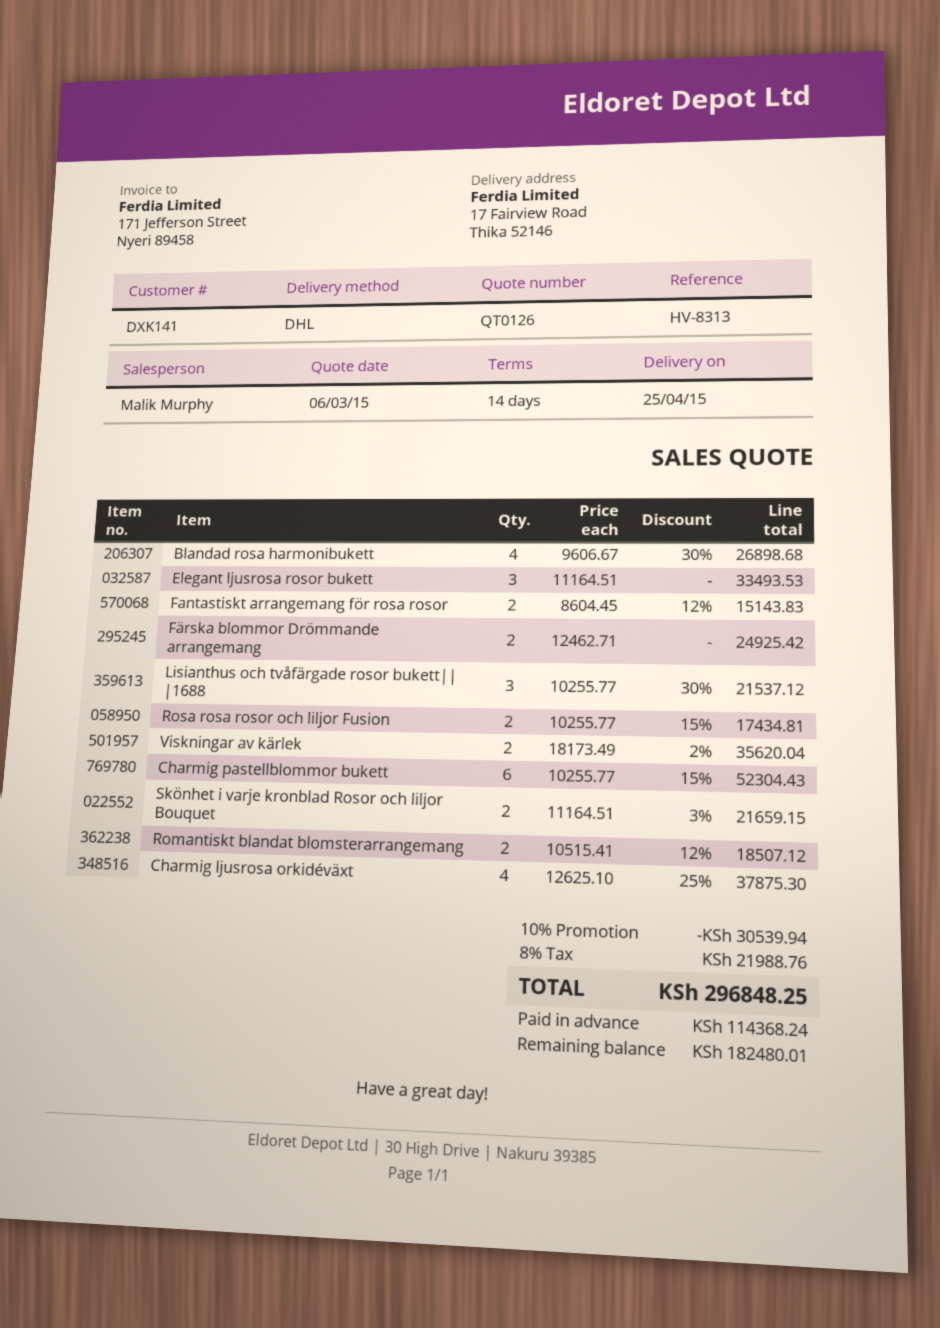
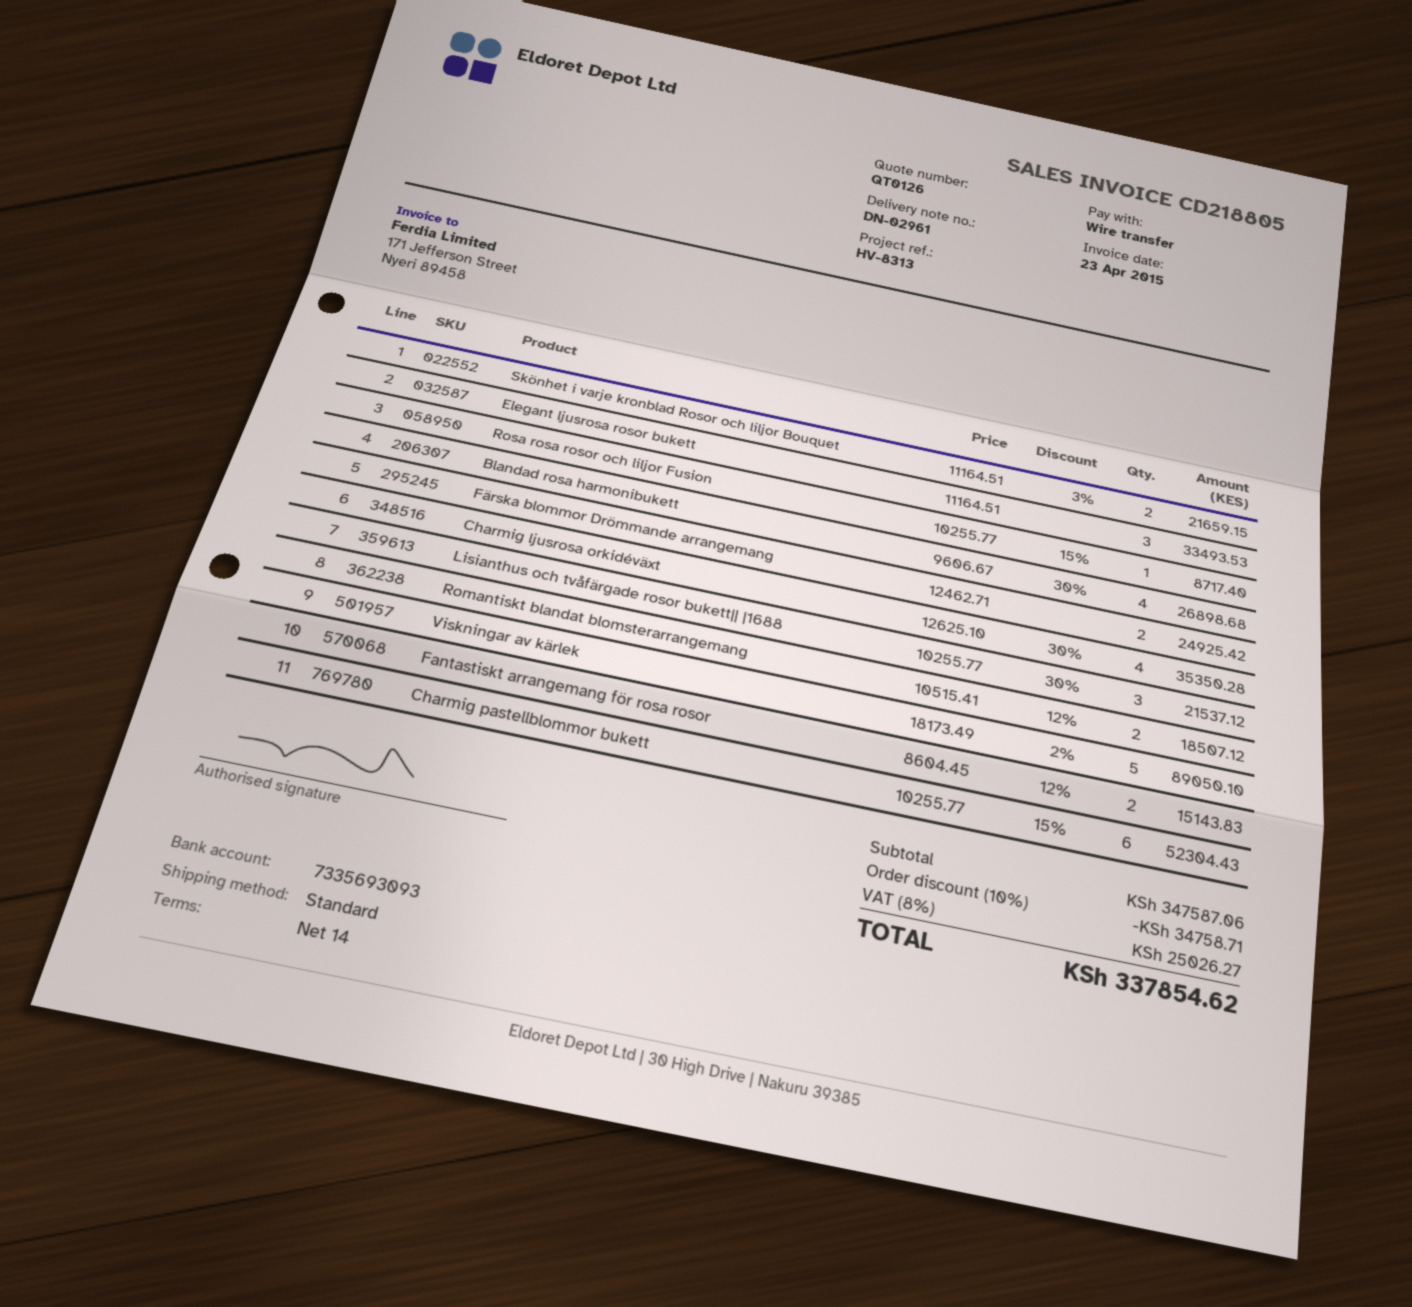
shipping method: DHL -> standard
Rosa rosa rosor och liljor Fusion: 2 x 10255.77 - 15% = 17434.81 -> 1 x 10255.77 - 15% = 8717.40
Viskningar av kärlek: 2 x 18173.49 - 2% = 35620.04 -> 5 x 18173.49 - 2% = 89050.10
Charmig ljusrosa orkidéväxt: 4 x 12625.10 - 25% = 37875.30 -> 4 x 12625.10 - 30% = 35350.28
discount: 10% = 30539.94 -> 10% = 34758.71
tax: 8% = 21988.76 -> 8% = 25026.27
total: 296848.25 -> 337854.62

